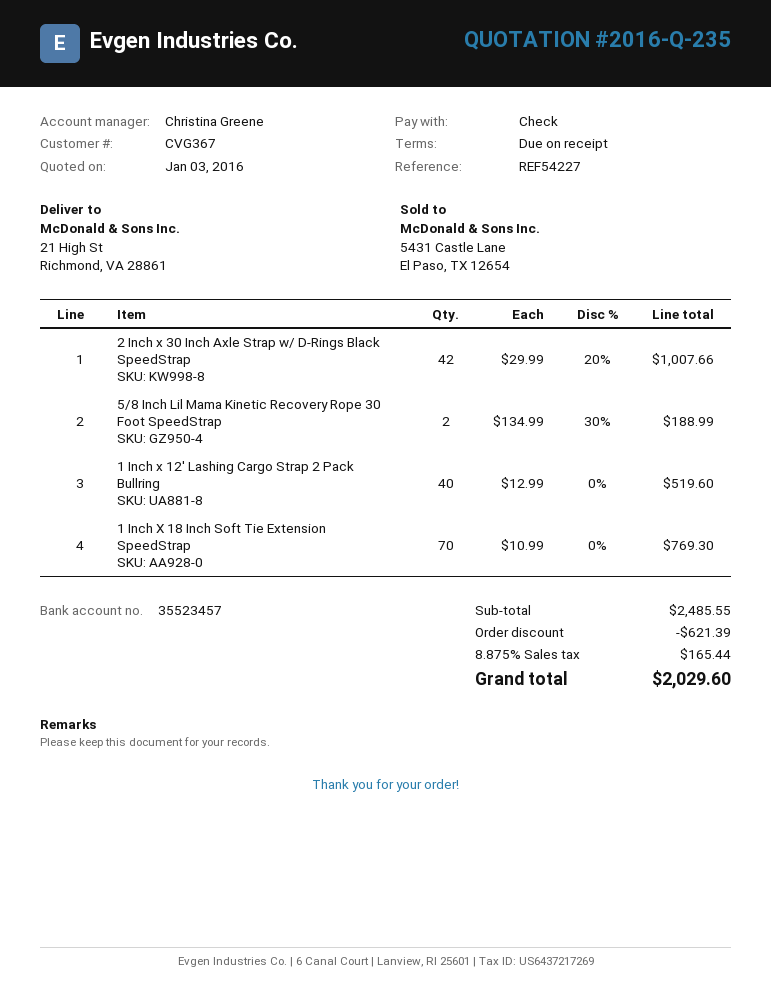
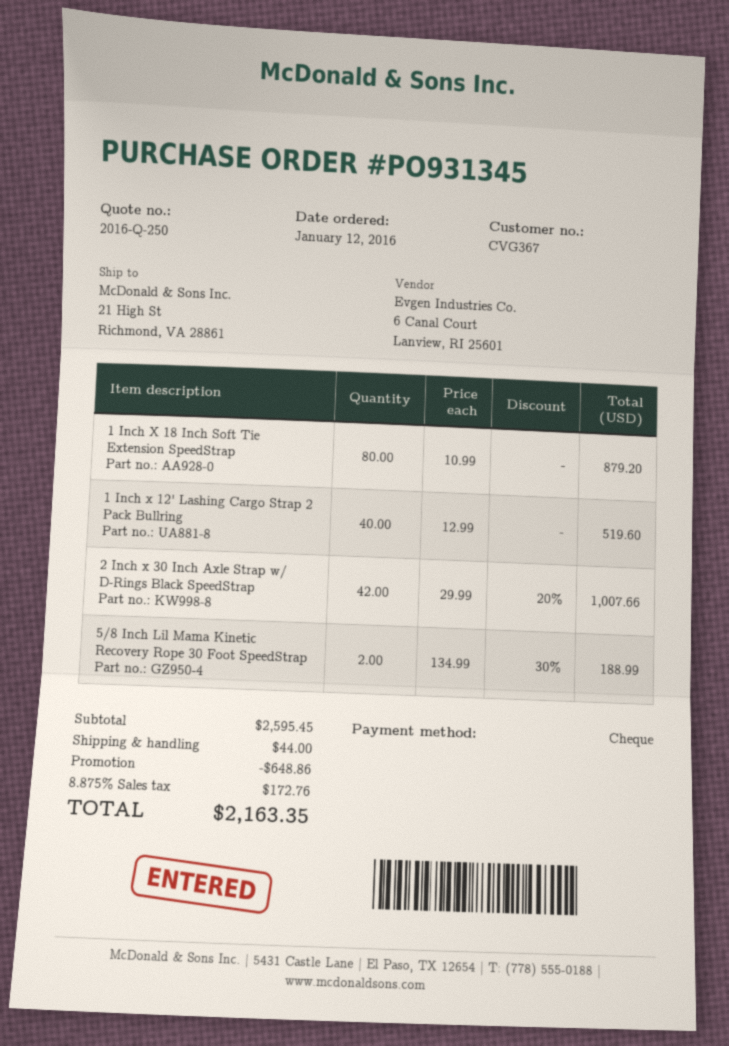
quote number: 2016-Q-235 -> 2016-Q-250
1 Inch X 18 Inch Soft Tie Extension SpeedStrap: 70 x 10.99 = 769.30 -> 80 x 10.99 = 879.20
subtotal: 2485.55 -> 2595.45
discount: 621.39 -> 648.86
shipping: none -> 44.00
tax: 8.875% = 165.44 -> 8.875% = 172.76
total: 2029.60 -> 2163.35

